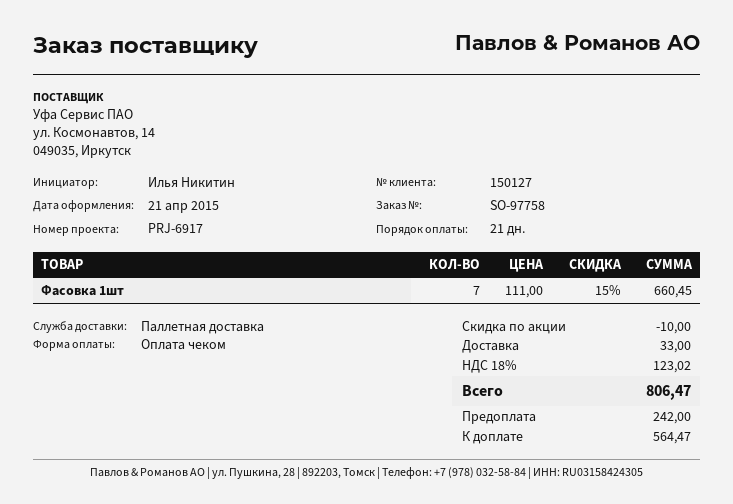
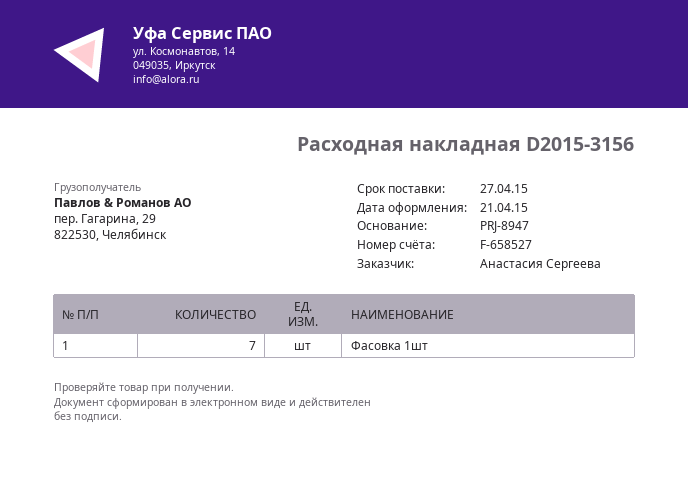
reference: PRJ-6917 -> PRJ-8947
ordered by: Илья Никитин -> Анастасия Сергеева

